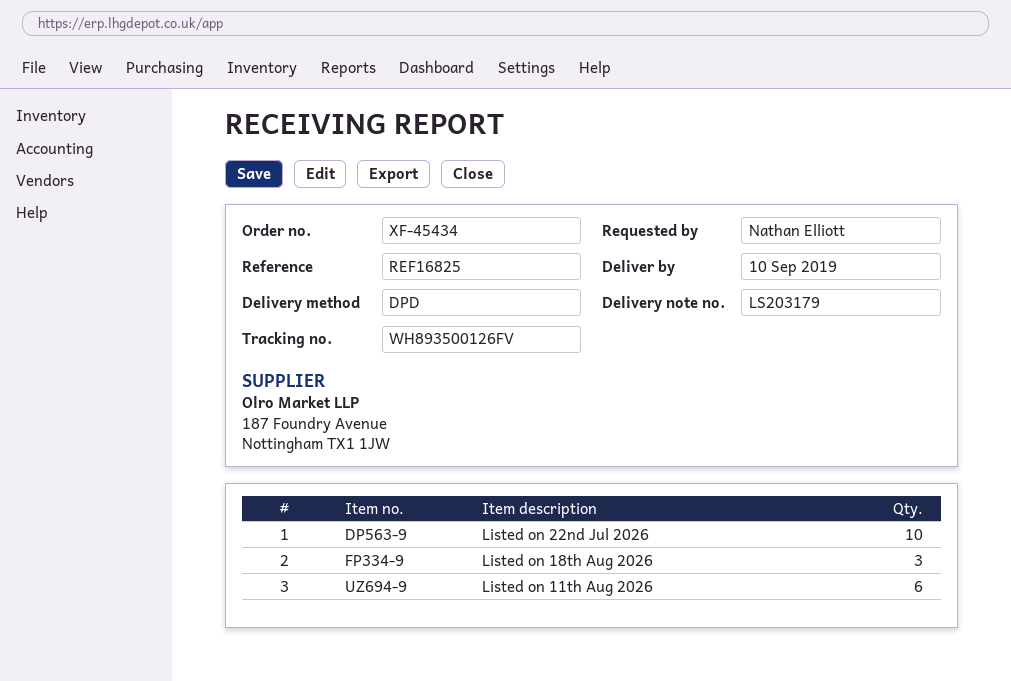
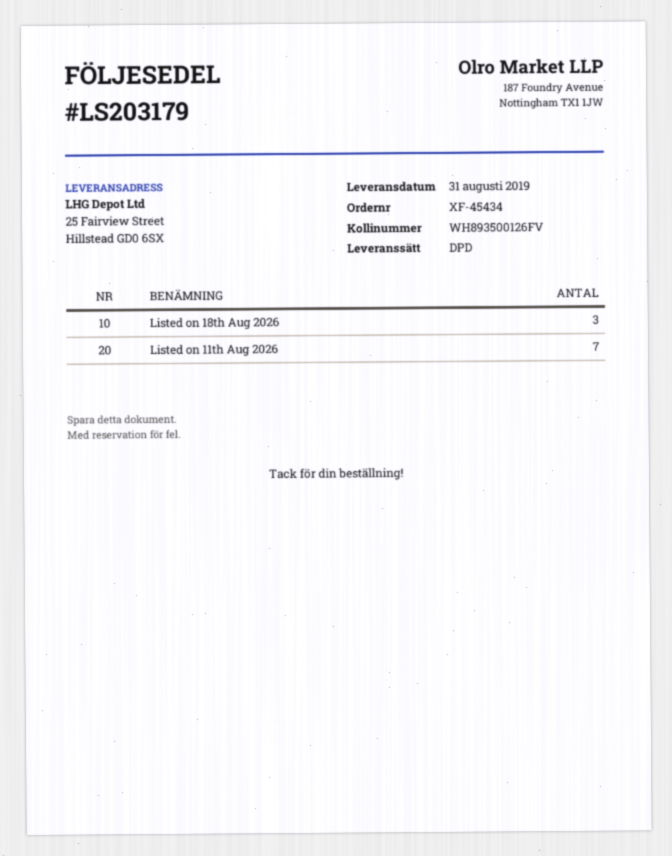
delivery date: 2019-09-10 -> 2019-08-31
Listed on 22nd Jul 2026: 10 -> none
Listed on 11th Aug 2026: 6 -> 7

